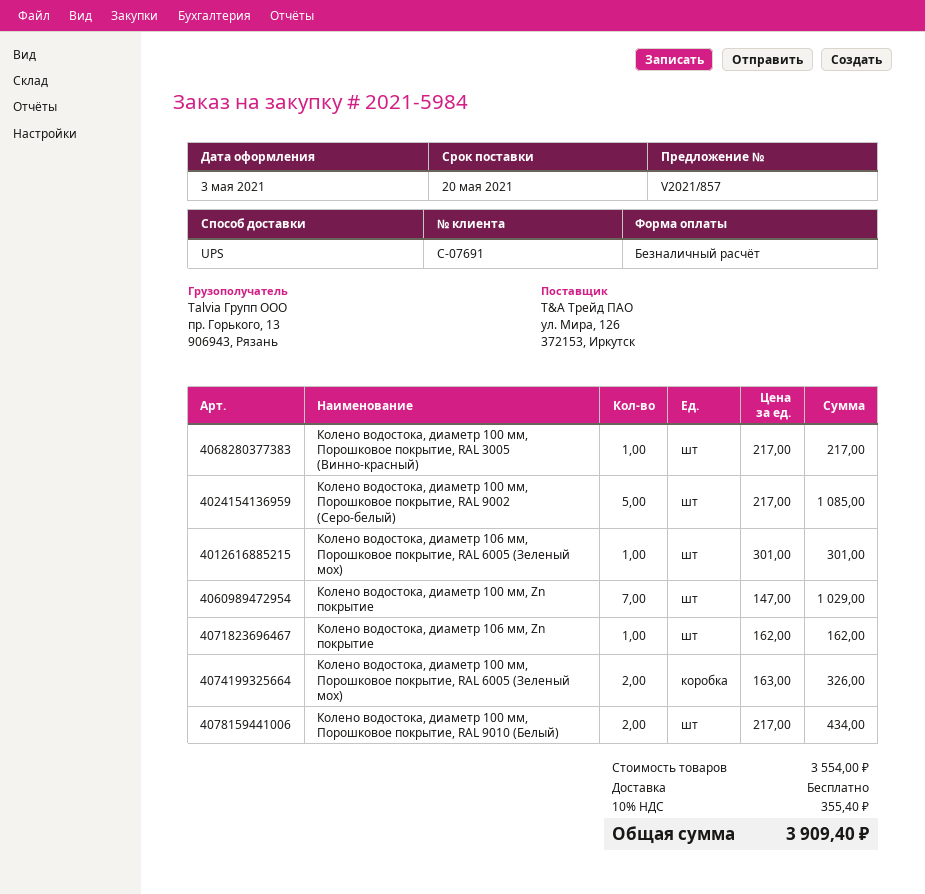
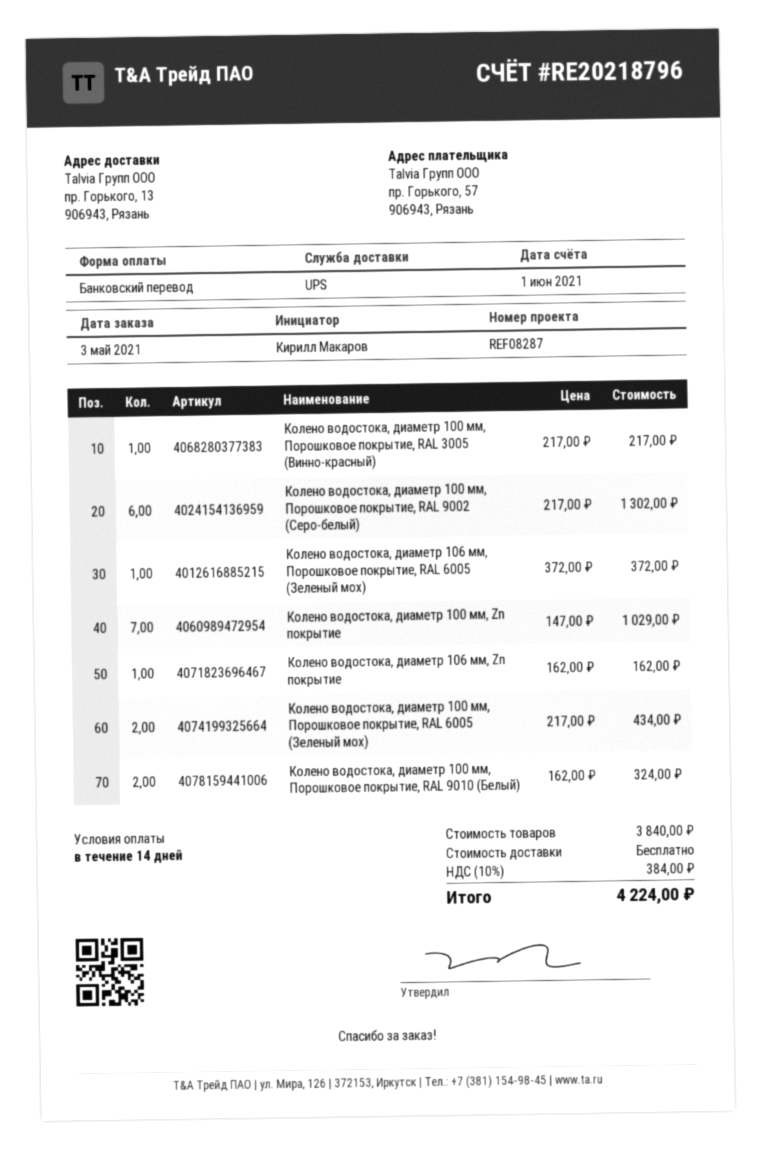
Колено водостока, диаметр 100 мм, Порошковое покрытие, RAL 9002 (Серо-белый): 5 x 217.00 = 1085.00 -> 6 x 217.00 = 1302.00
Колено водостока, диаметр 106 мм, Порошковое покрытие, RAL 6005 (Зеленый мох): 1 x 301.00 = 301.00 -> 1 x 372.00 = 372.00
Колено водостока, диаметр 100 мм, Порошковое покрытие, RAL 6005 (Зеленый мох): 2 x 163.00 = 326.00 -> 2 x 217.00 = 434.00
Колено водостока, диаметр 100 мм, Порошковое покрытие, RAL 9010 (Белый): 2 x 217.00 = 434.00 -> 2 x 162.00 = 324.00
subtotal: 3554.00 -> 3840.00
tax: 10% = 355.40 -> 10% = 384.00
total: 3909.40 -> 4224.00

